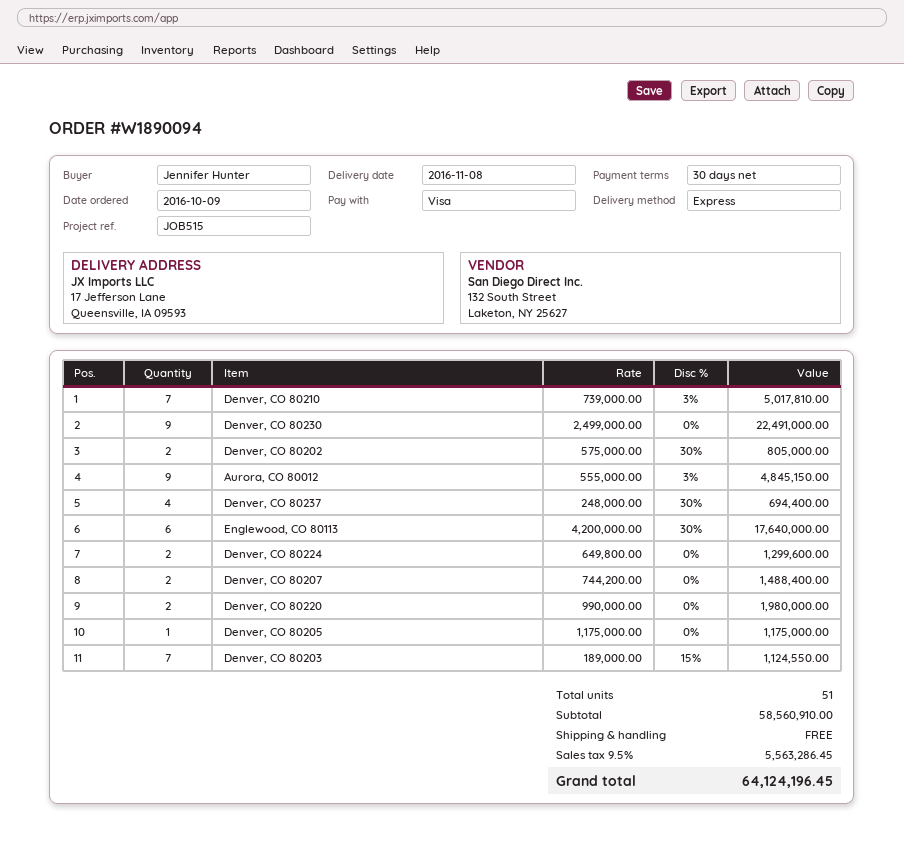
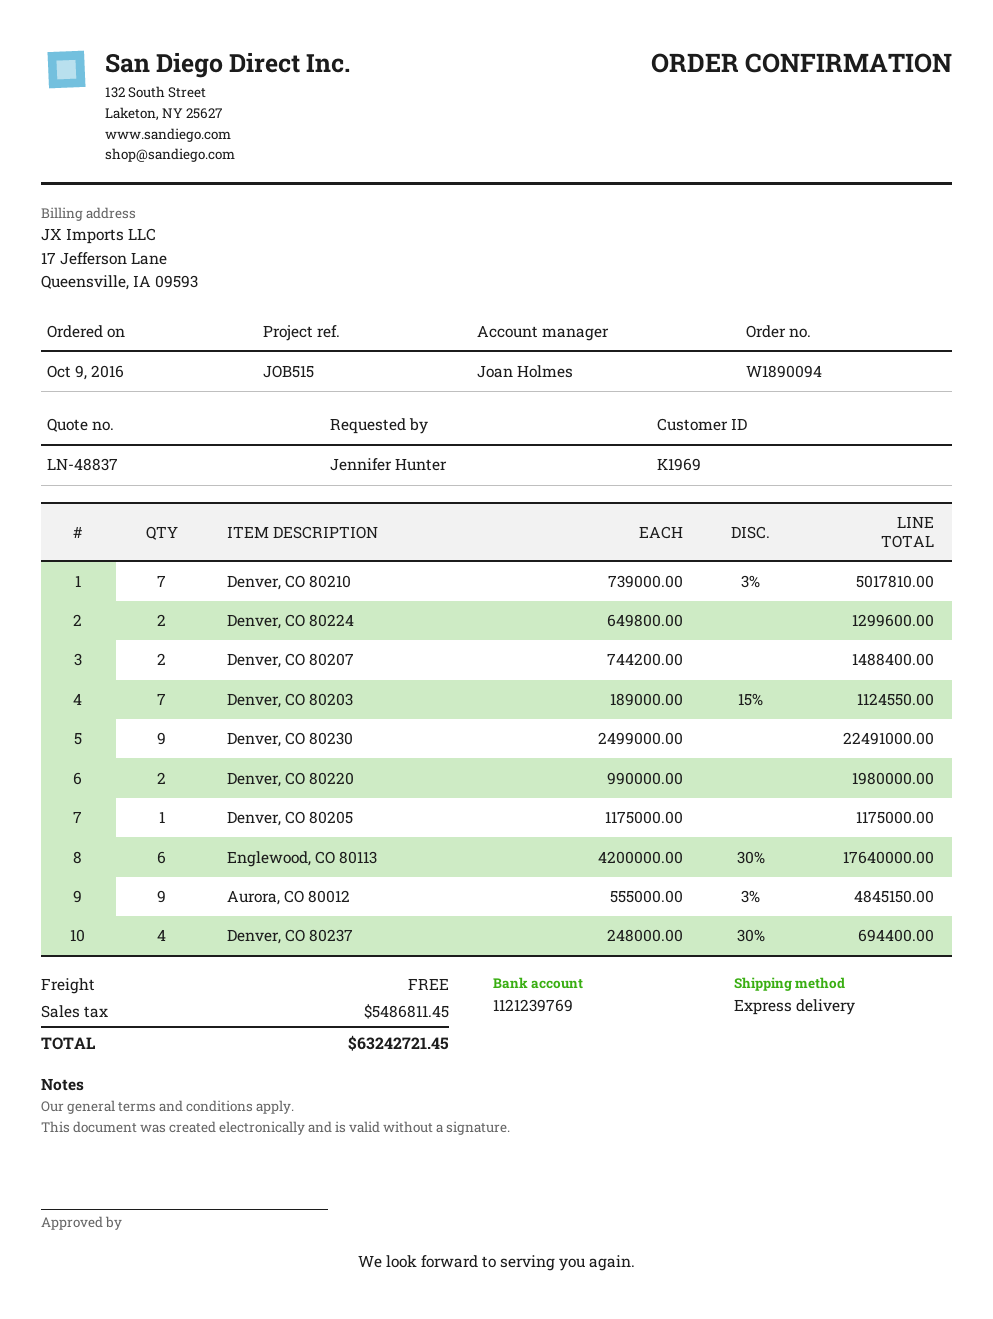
Denver, CO 80202: 2 x 575000.00 - 30% = 805000.00 -> none
tax: 5563286.45 -> 5486811.45
total: 64124196.45 -> 63242721.45

